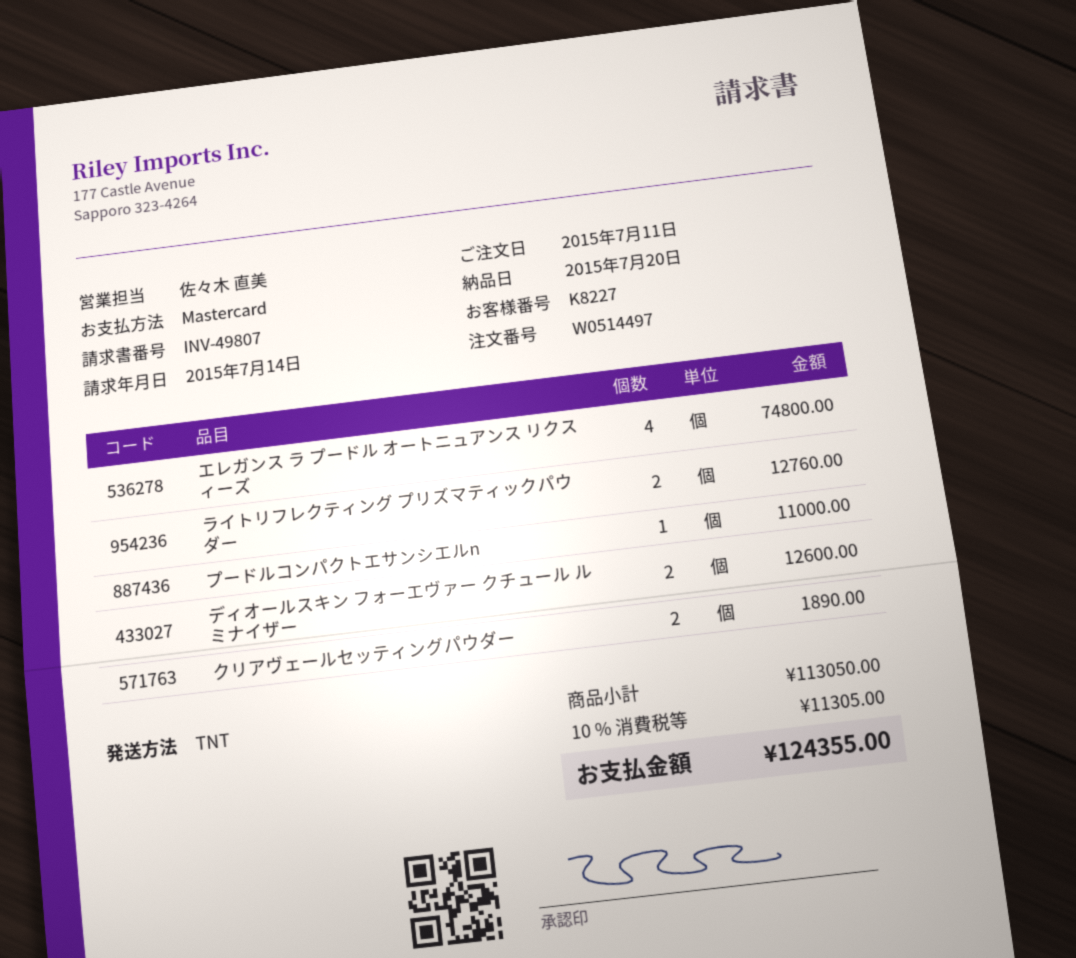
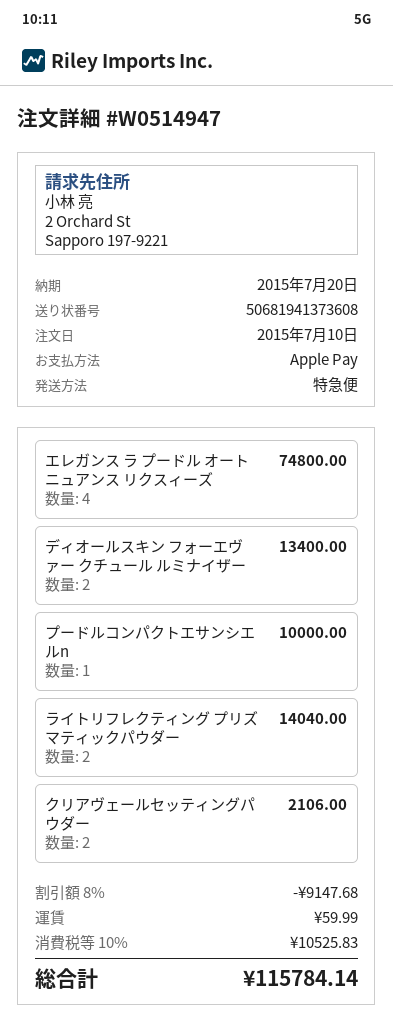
order number: W0514497 -> W0514947
order date: 2015-07-11 -> 2015-07-10
payment method: Mastercard -> Apple Pay
shipping method: TNT -> express
ライトリフレクティング プリズマティックパウダー: 2 for 12760.00 -> 2 for 14040.00
プードルコンパクトエサンシエルn: 1 for 11000.00 -> 1 for 10000.00
ディオールスキン フォーエヴァー クチュール ルミナイザー: 2 for 12600.00 -> 2 for 13400.00
クリアヴェールセッティングパウダー: 2 for 1890.00 -> 2 for 2106.00
discount: none -> 8% = 9147.68
shipping: none -> 59.99
tax: 10% = 11305.00 -> 10% = 10525.83
total: 124355.00 -> 115784.14

